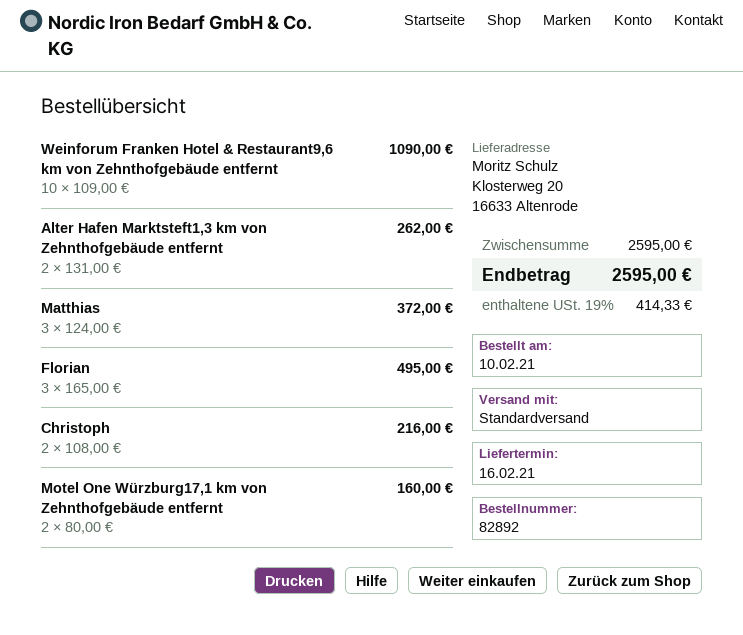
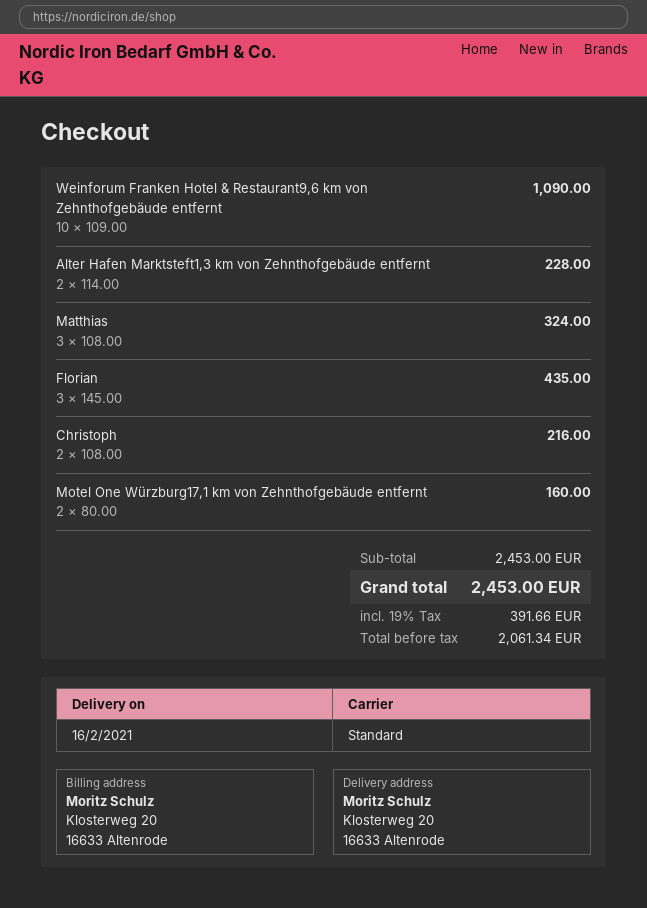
Alter Hafen Marktsteft1,3 km von Zehnthofgebäude entfernt: 2 x 131.00 = 262.00 -> 2 x 114.00 = 228.00
Matthias: 3 x 124.00 = 372.00 -> 3 x 108.00 = 324.00
Florian: 3 x 165.00 = 495.00 -> 3 x 145.00 = 435.00
subtotal: 2595.00 -> 2453.00
tax: 19% = 414.33 -> 19% = 391.66
total: 2595.00 -> 2453.00

